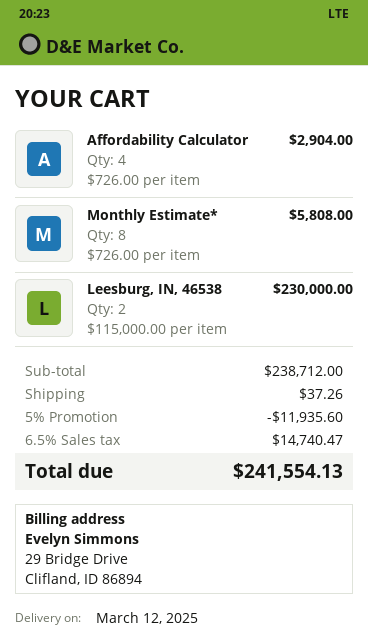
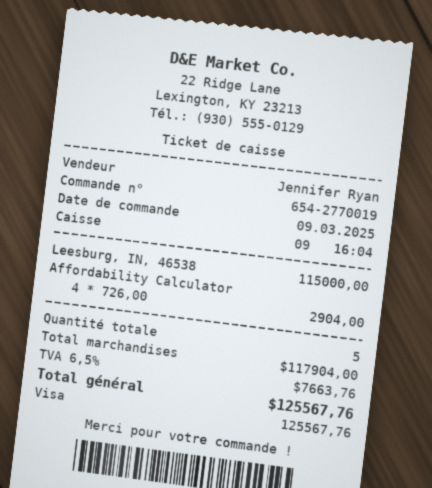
Monthly Estimate*: 8 x 726.00 = 5808.00 -> none
Leesburg, IN, 46538: 2 x 115000.00 = 230000.00 -> 1 x 115000.00 = 115000.00
subtotal: 238712.00 -> 117904.00
discount: 5% = 11935.60 -> none
shipping: 37.26 -> none
tax: 6.5% = 14740.47 -> 6.5% = 7663.76
total: 241554.13 -> 125567.76

